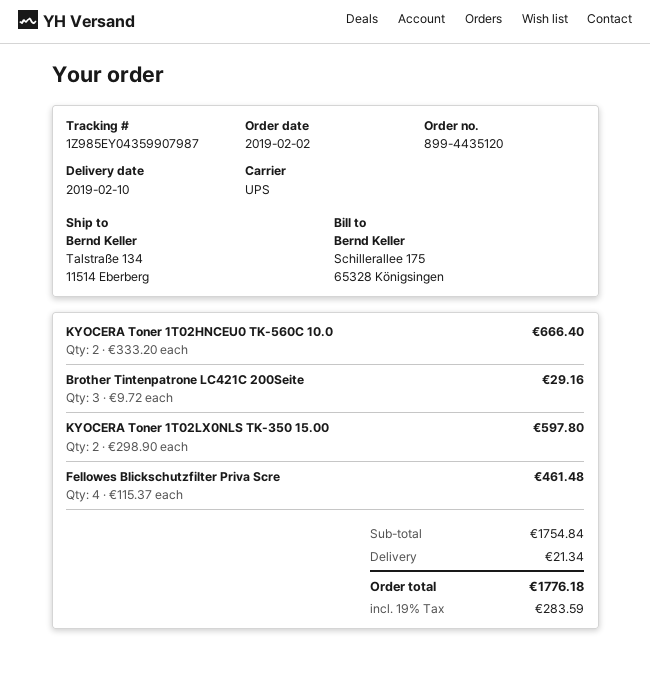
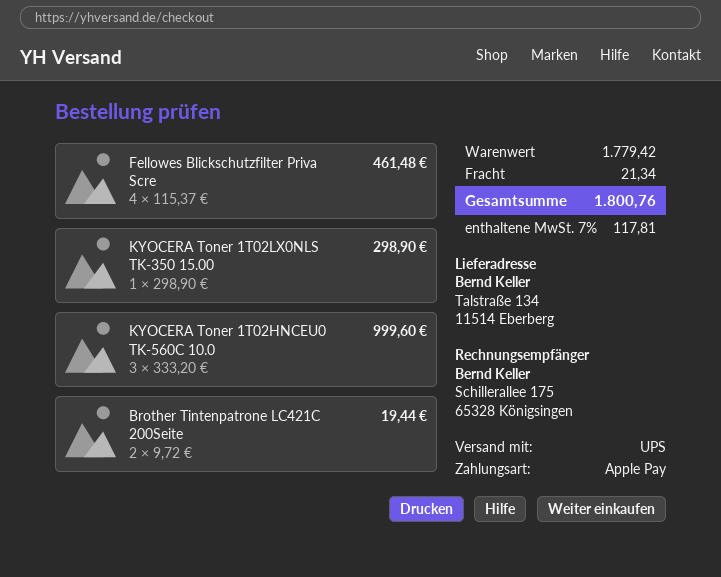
KYOCERA Toner 1T02HNCEU0 TK-560C 10.0: 2 x 333.20 = 666.40 -> 3 x 333.20 = 999.60
Brother Tintenpatrone LC421C 200Seite: 3 x 9.72 = 29.16 -> 2 x 9.72 = 19.44
KYOCERA Toner 1T02LX0NLS TK-350 15.00: 2 x 298.90 = 597.80 -> 1 x 298.90 = 298.90
subtotal: 1754.84 -> 1779.42
tax: 19% = 283.59 -> 7% = 117.81
total: 1776.18 -> 1800.76

